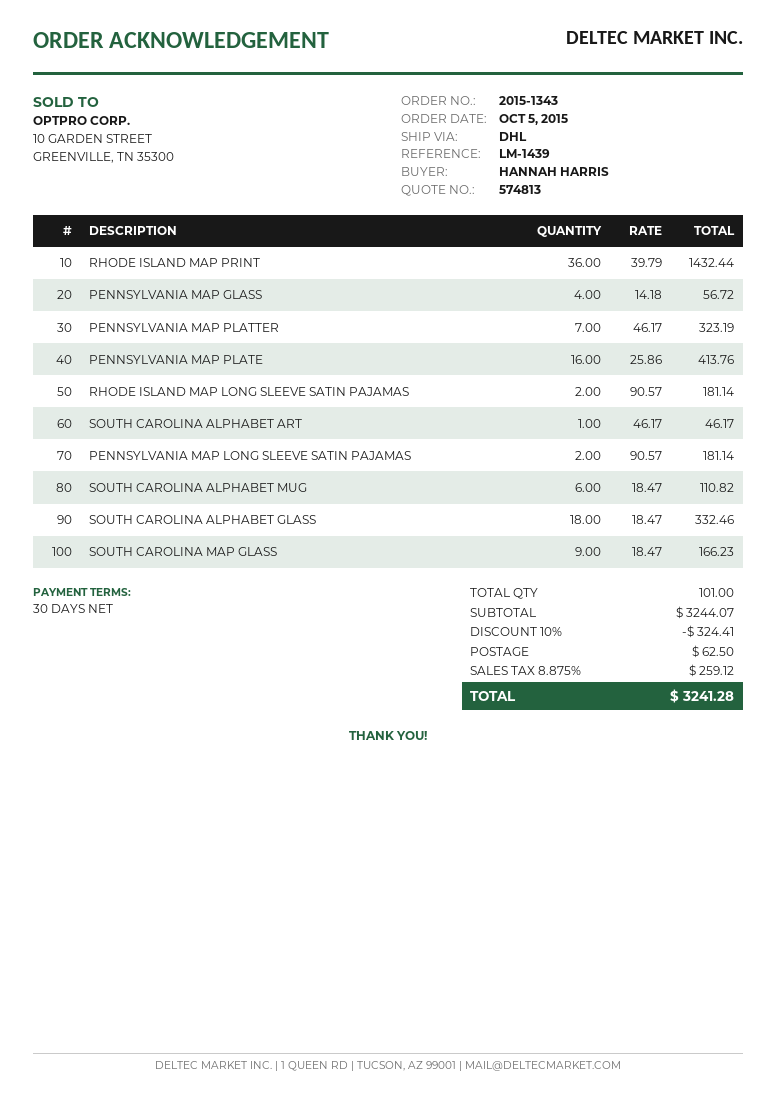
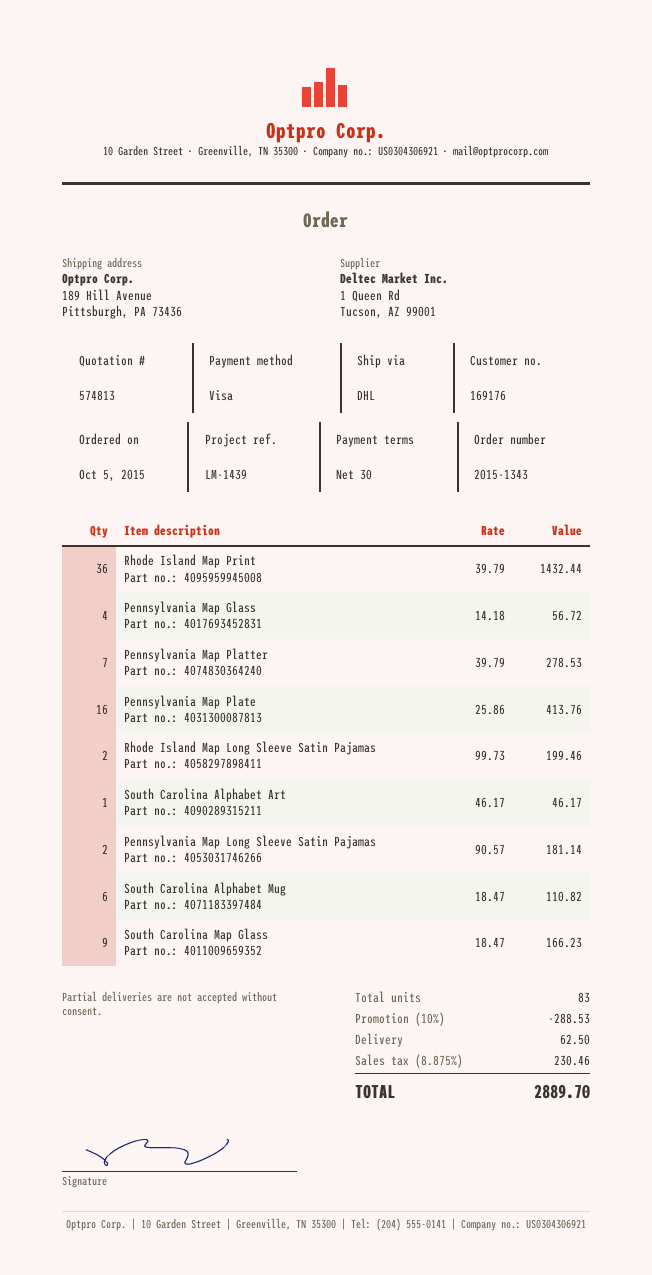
PENNSYLVANIA MAP PLATTER: 7 x 46.17 = 323.19 -> 7 x 39.79 = 278.53
RHODE ISLAND MAP LONG SLEEVE SATIN PAJAMAS: 2 x 90.57 = 181.14 -> 2 x 99.73 = 199.46
SOUTH CAROLINA ALPHABET GLASS: 18 x 18.47 = 332.46 -> none
total quantity: 101 -> 83
discount: 10% = 324.41 -> 10% = 288.53
tax: 8.875% = 259.12 -> 8.875% = 230.46
total: 3241.28 -> 2889.70

